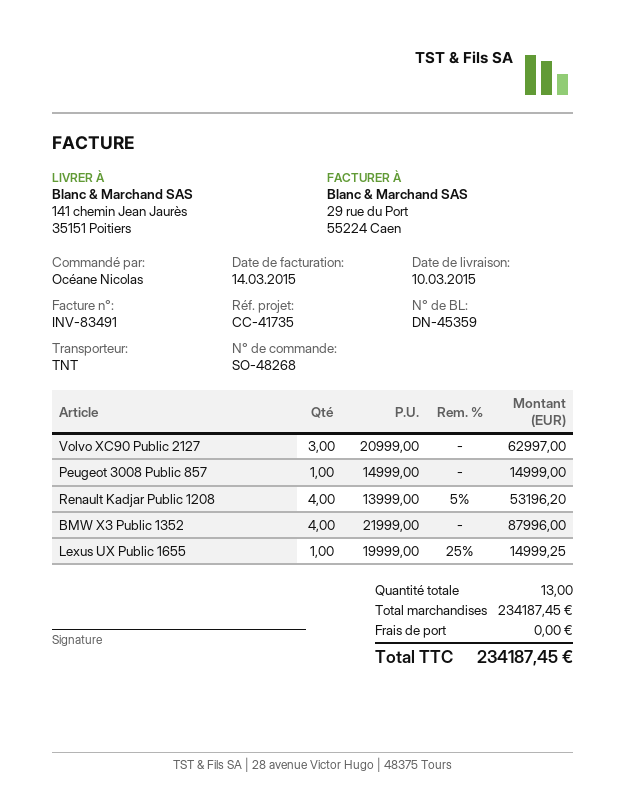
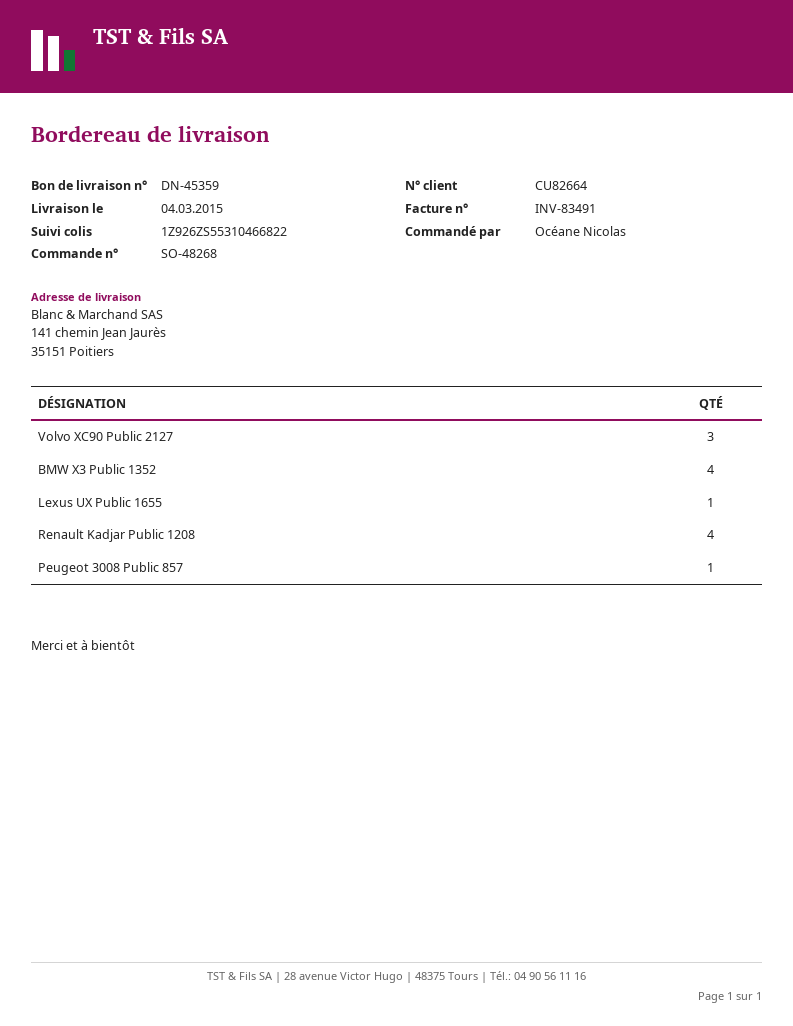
delivery date: 2015-03-10 -> 2015-03-04

